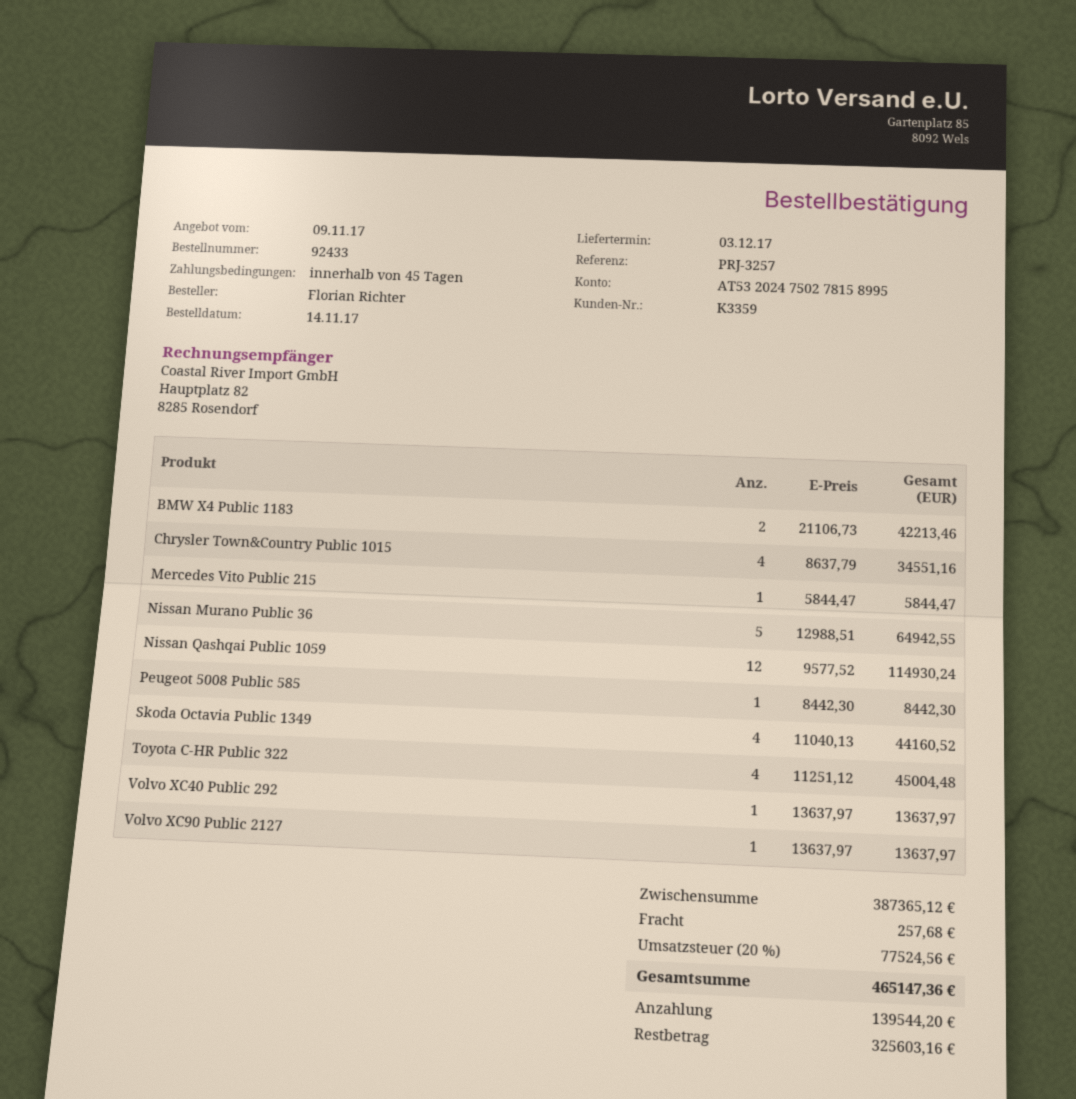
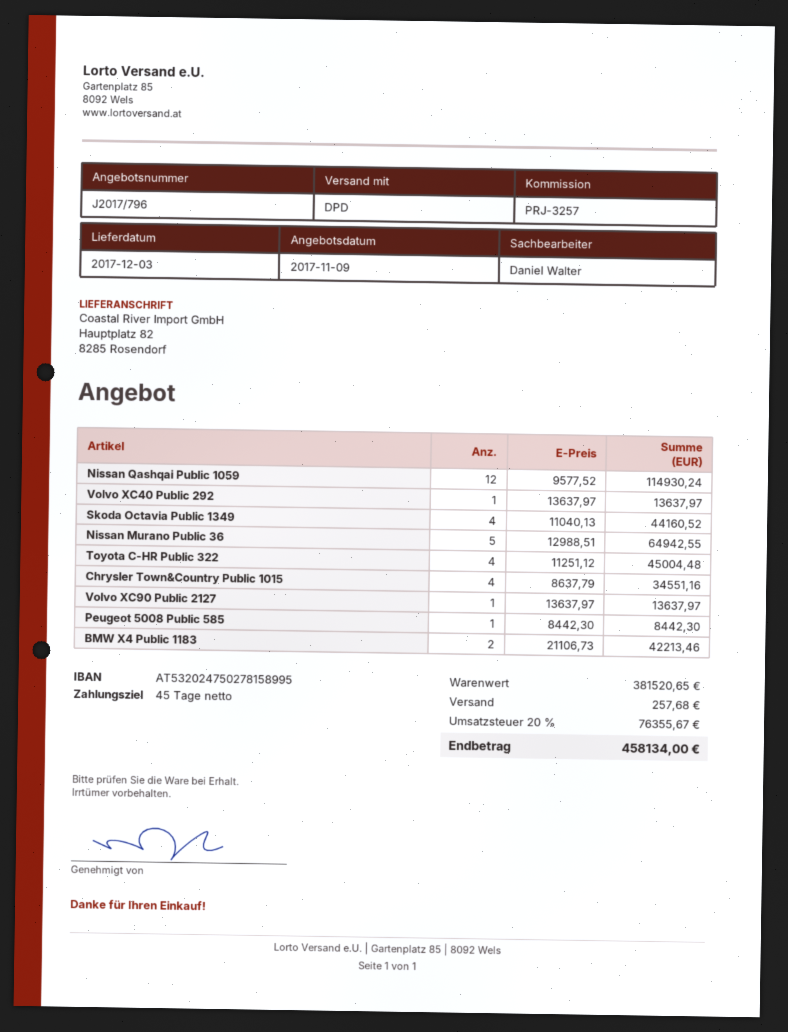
Mercedes Vito Public 215: 1 x 5844.47 = 5844.47 -> none
subtotal: 387365.12 -> 381520.65
tax: 20% = 77524.56 -> 20% = 76355.67
total: 465147.36 -> 458134.00

